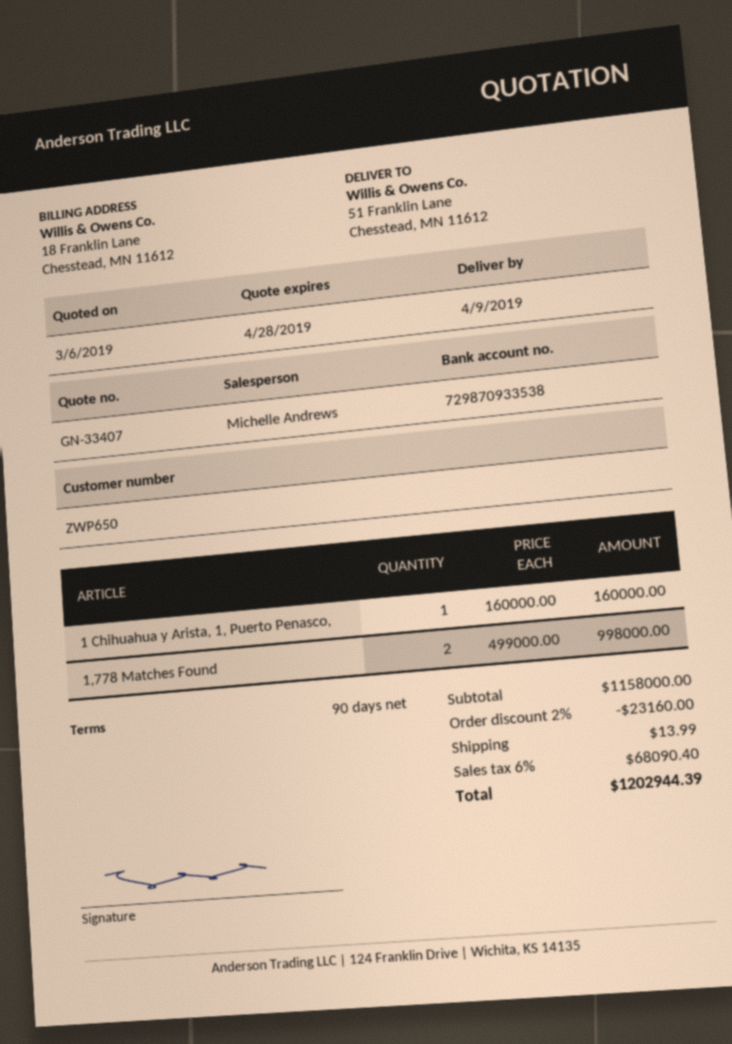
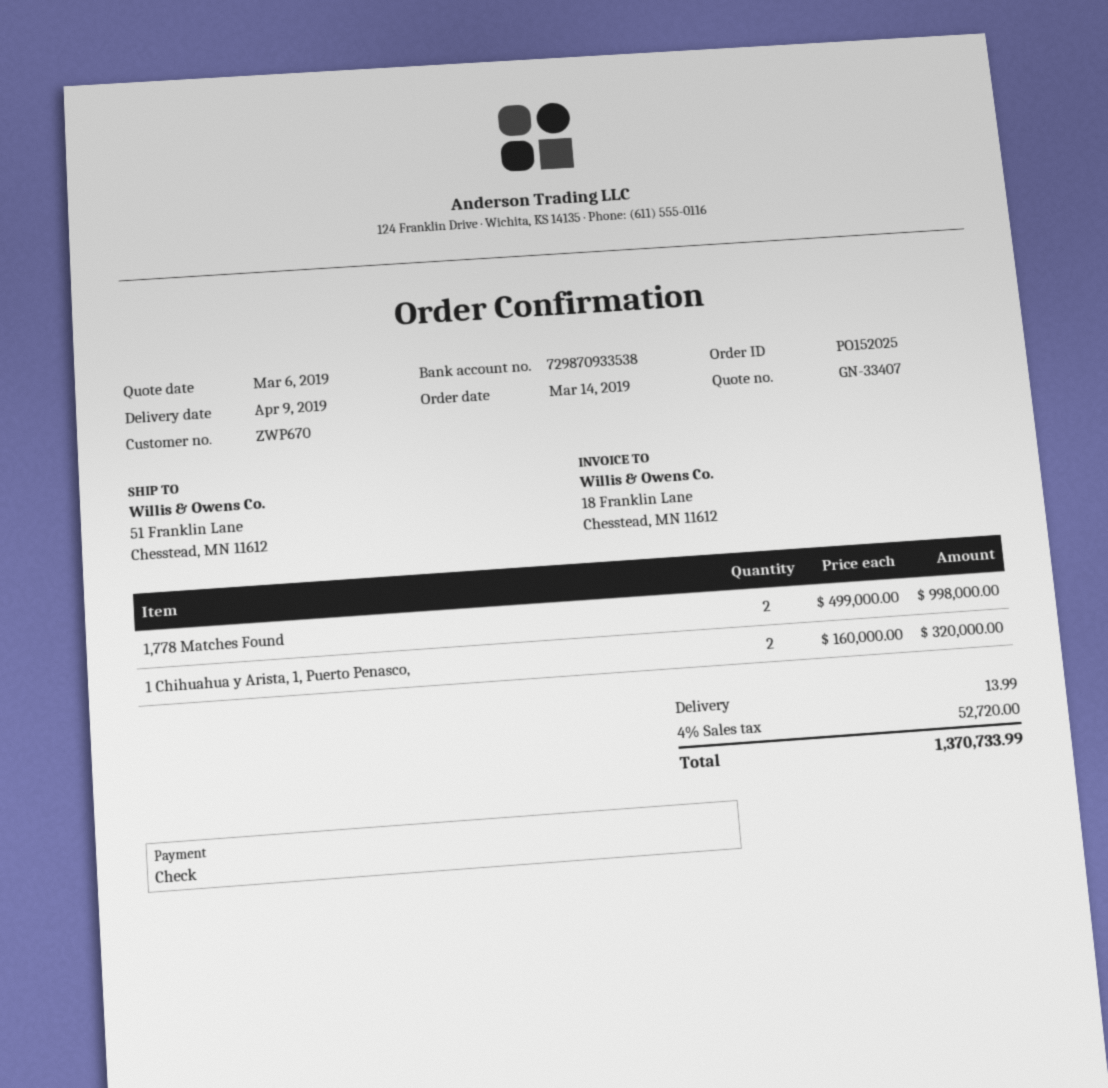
customer number: ZWP650 -> ZWP670
1 Chihuahua y Arista, 1, Puerto Penasco,: 1 x 160000.00 = 160000.00 -> 2 x 160000.00 = 320000.00
discount: 2% = 23160.00 -> none
tax: 6% = 68090.40 -> 4% = 52720.00
total: 1202944.39 -> 1370733.99

